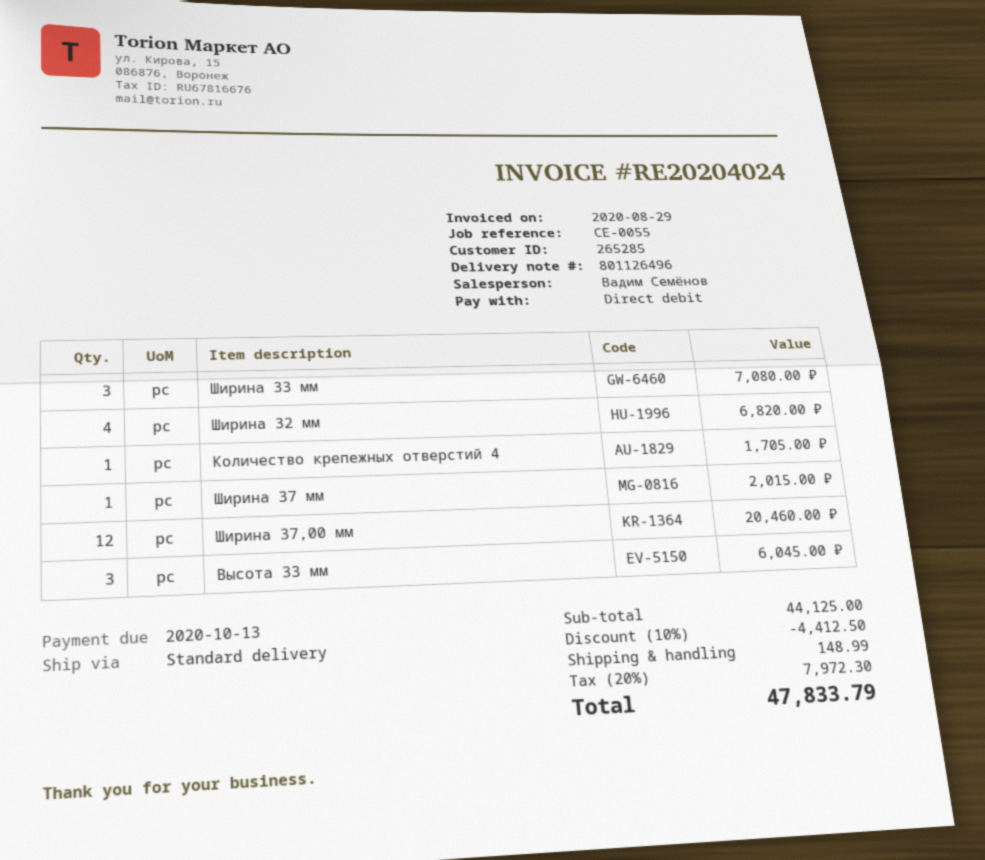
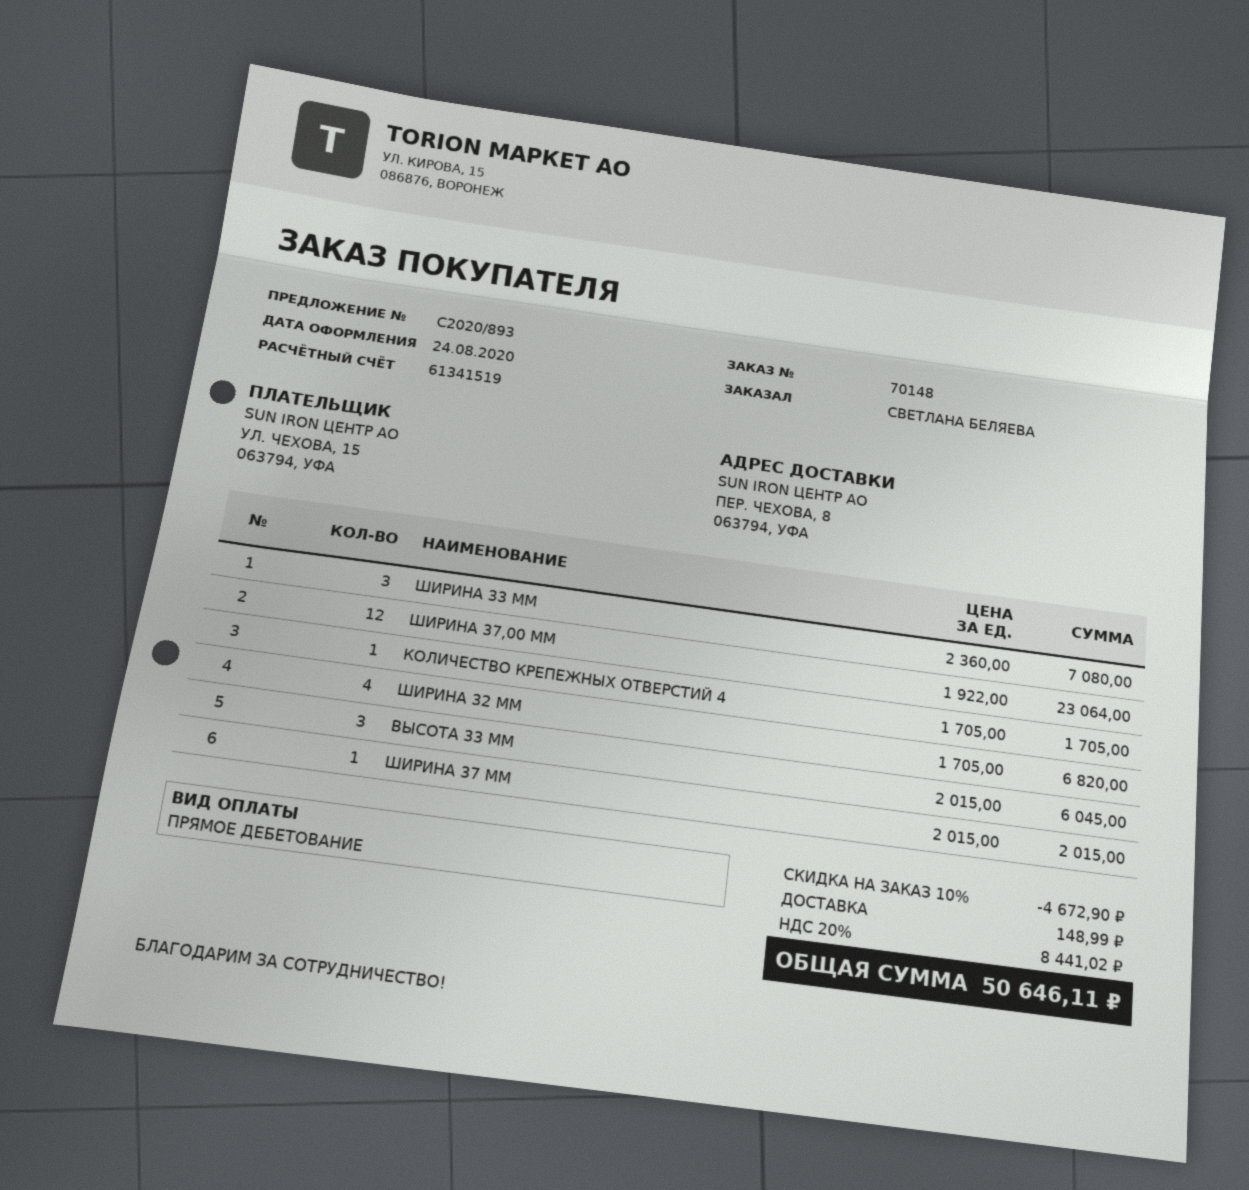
Ширина 37,00 мм: 12 for 20460.00 -> 12 for 23064.00
discount: 10% = 4412.50 -> 10% = 4672.90
tax: 20% = 7972.30 -> 20% = 8441.02
total: 47833.79 -> 50646.11

